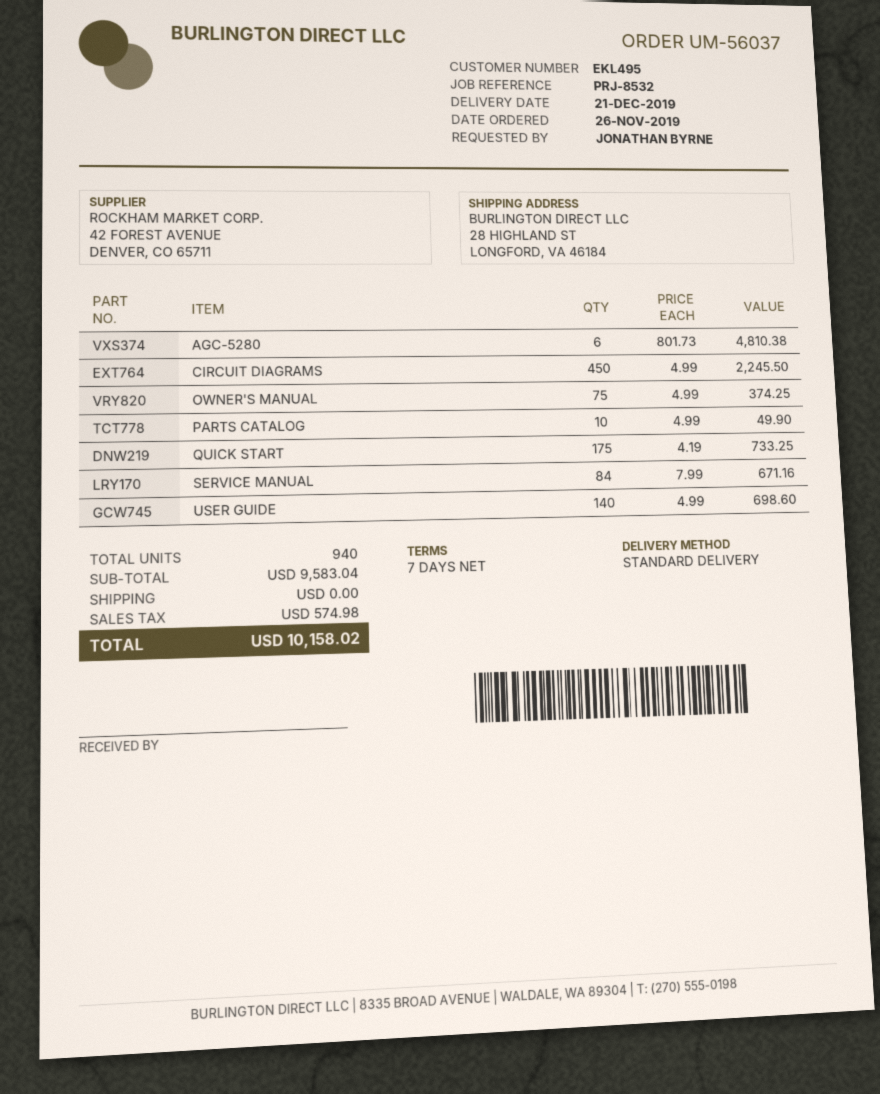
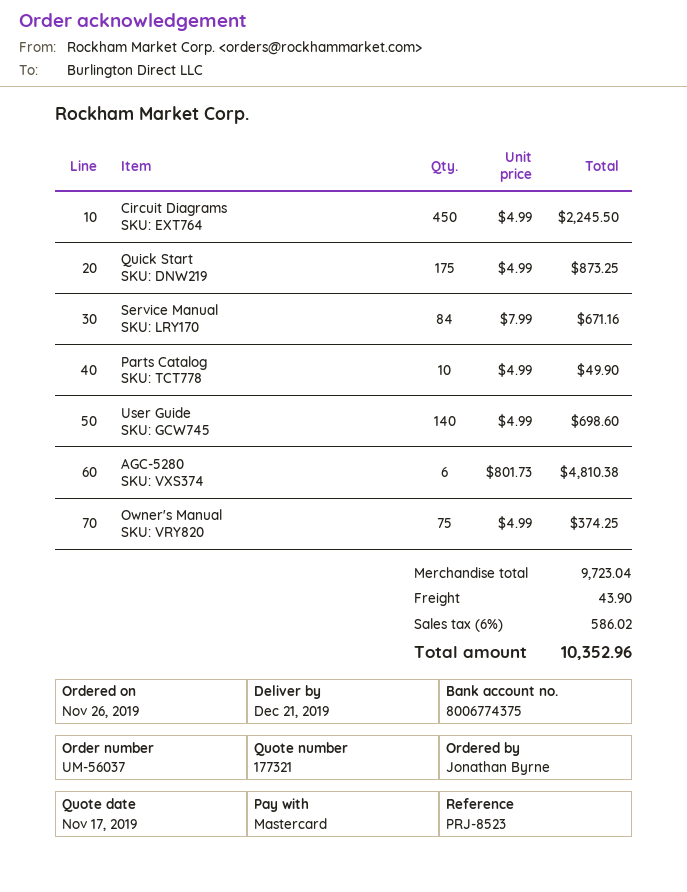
reference: PRJ-8532 -> PRJ-8523
QUICK START: 175 x 4.19 = 733.25 -> 175 x 4.99 = 873.25
subtotal: 9583.04 -> 9723.04
shipping: 0.00 -> 43.90
tax: 574.98 -> 586.02
total: 10158.02 -> 10352.96

